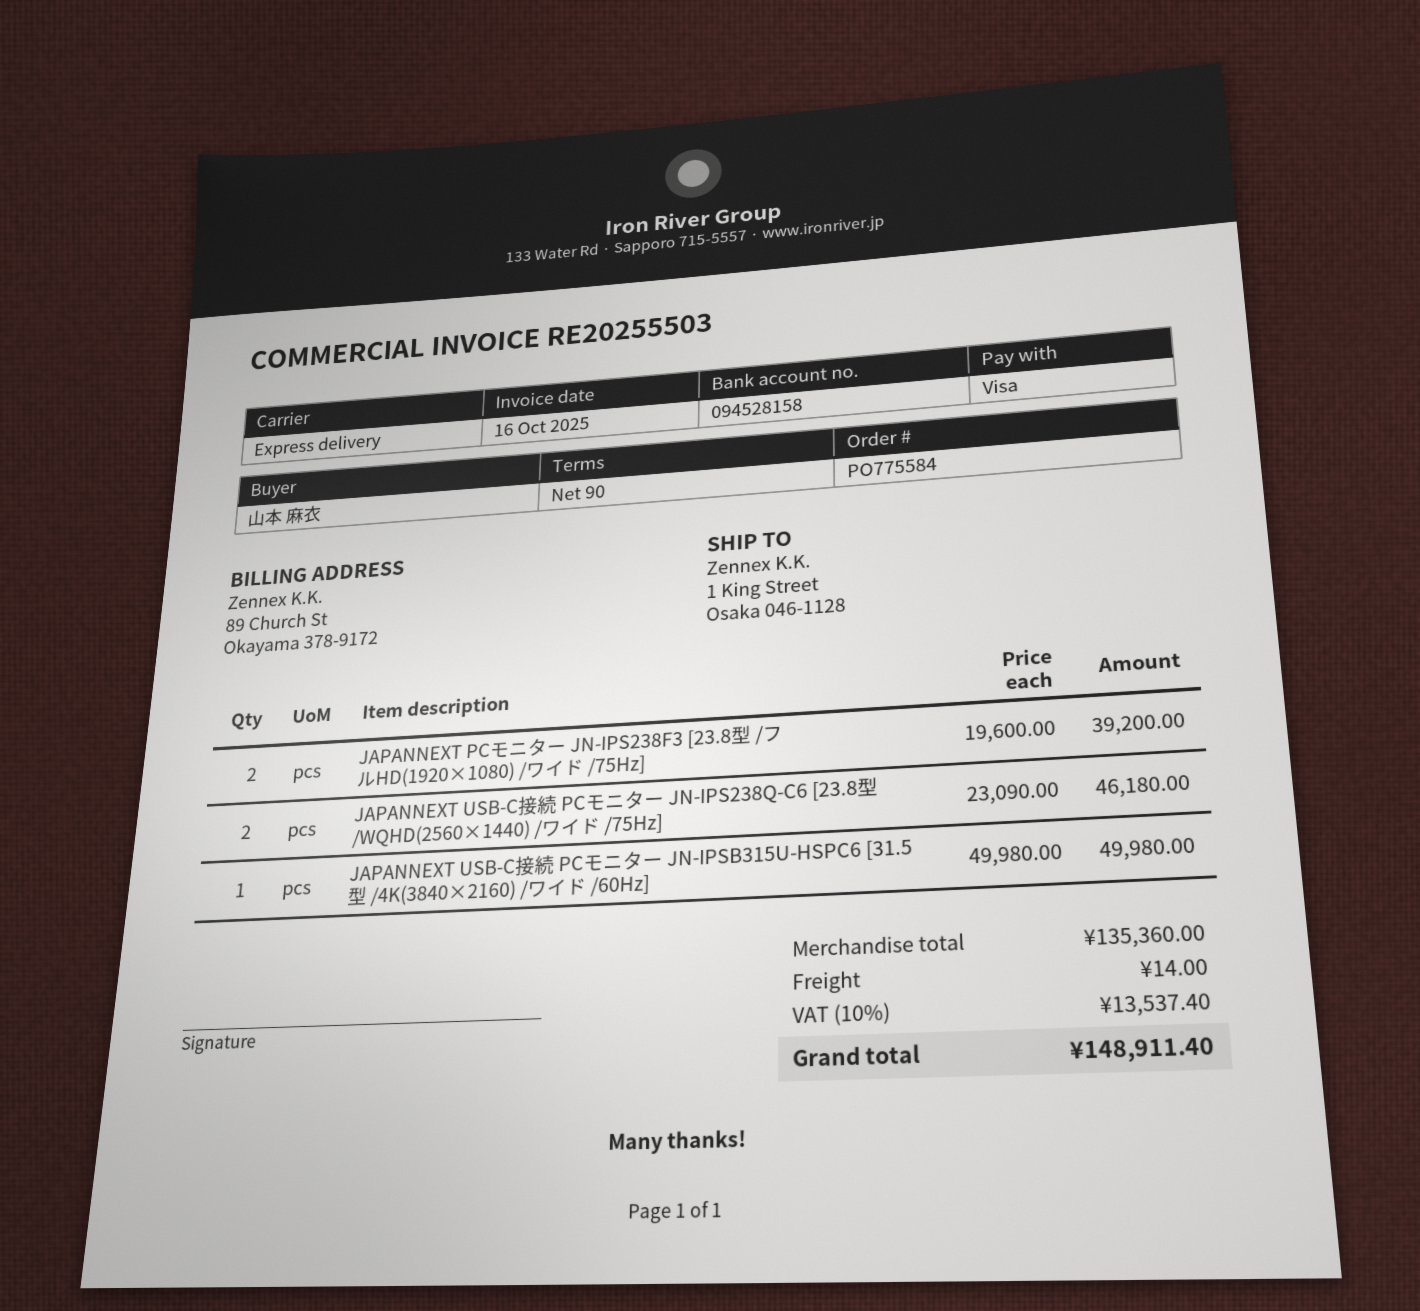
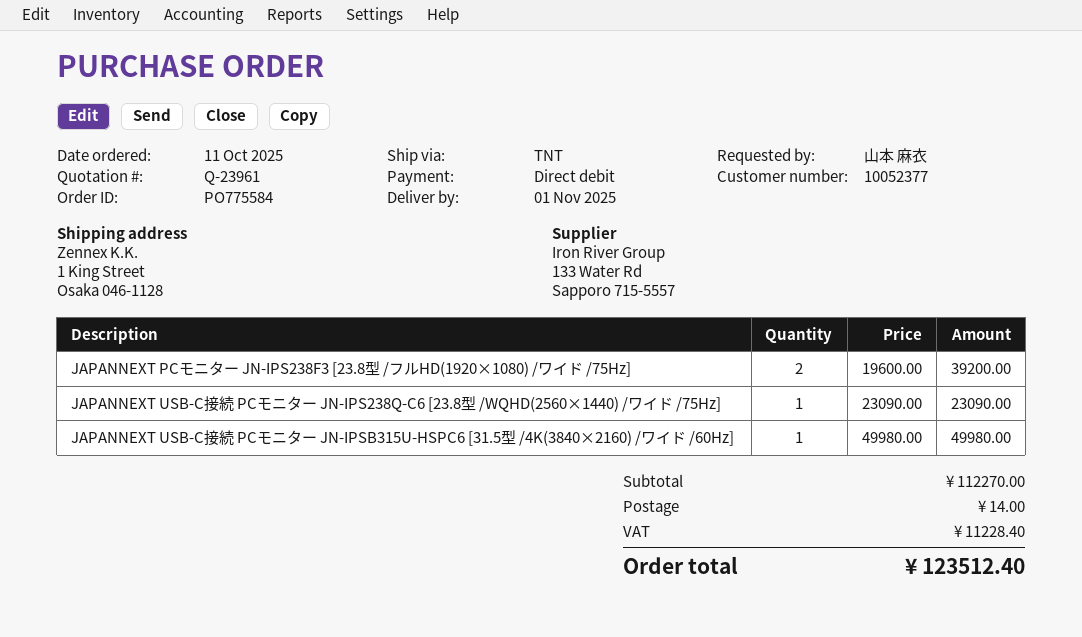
payment method: Visa -> direct debit
shipping method: express -> TNT
JAPANNEXT USB-C接続 PCモニター JN-IPS238Q-C6 [23.8型 /WQHD(2560×1440) /ワイド /75Hz]: 2 x 23090.00 = 46180.00 -> 1 x 23090.00 = 23090.00
subtotal: 135360.00 -> 112270.00
tax: 13537.40 -> 11228.40
total: 148911.40 -> 123512.40

